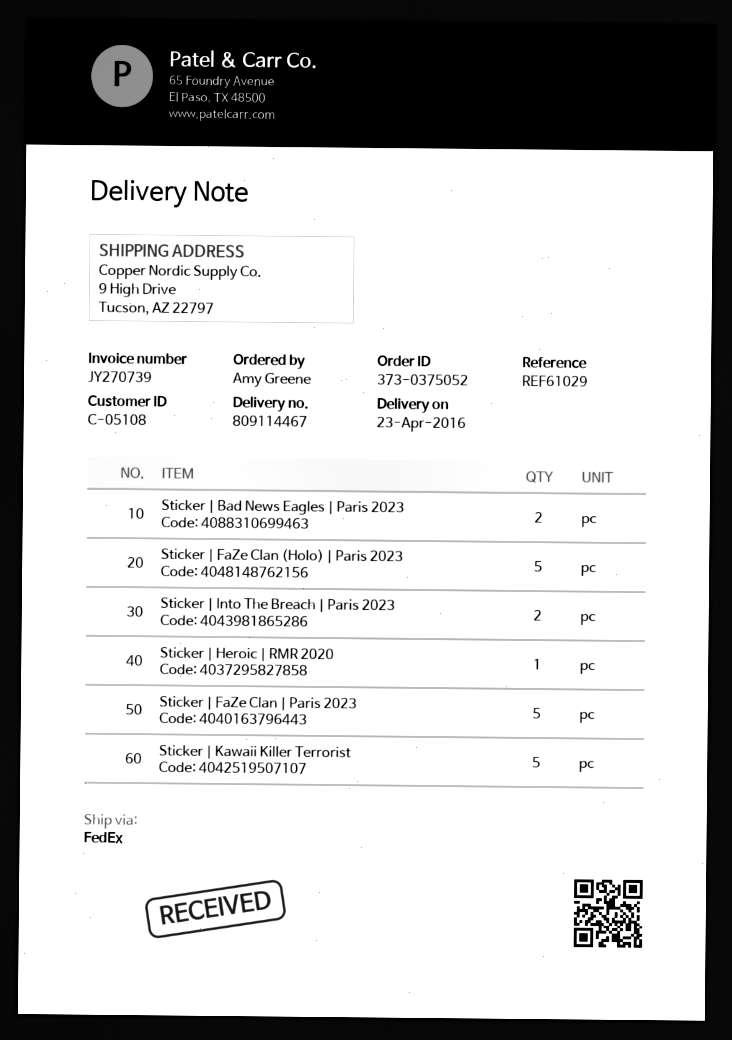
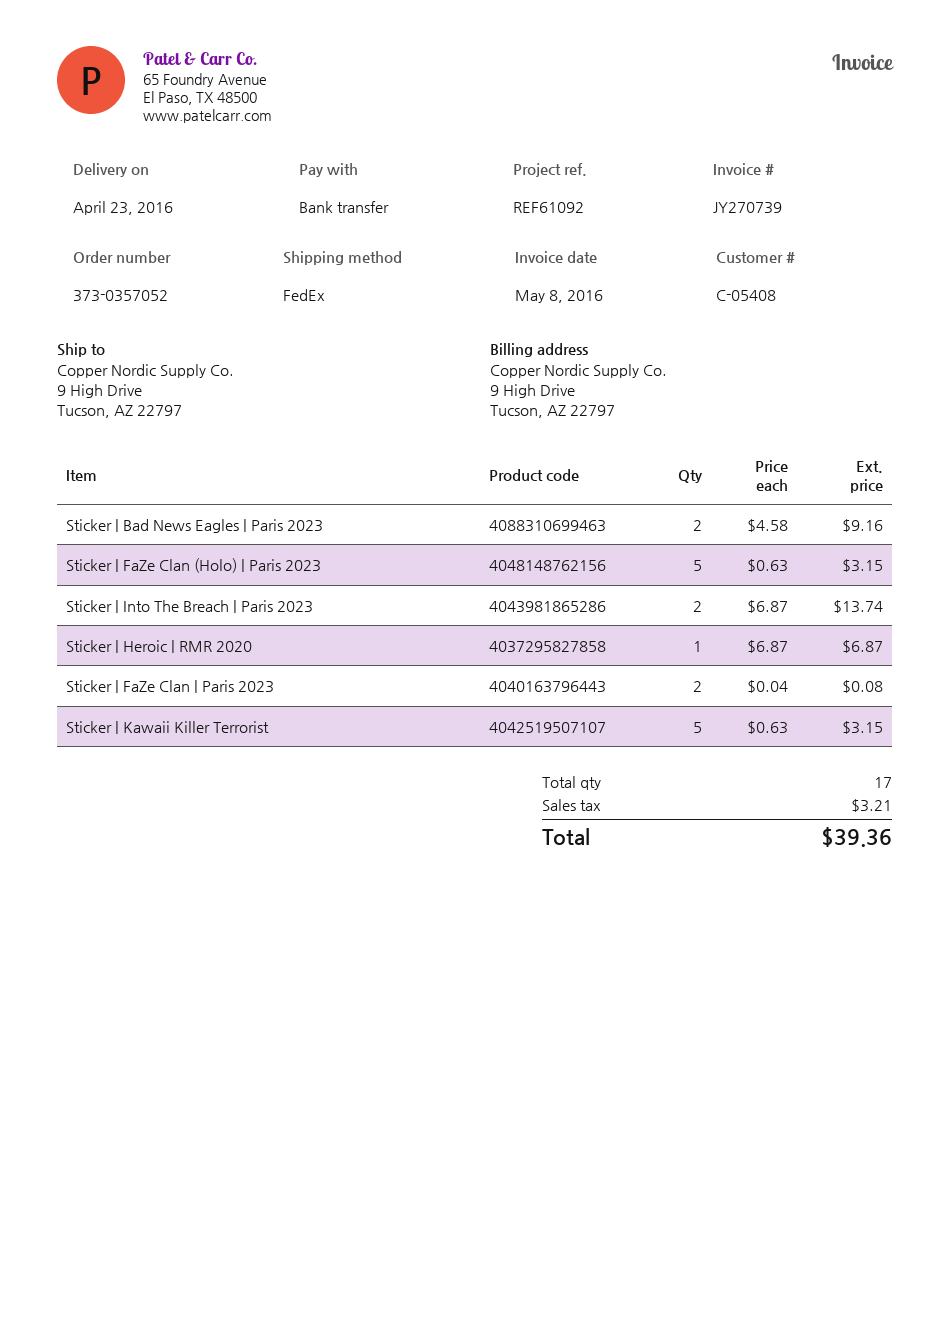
order number: 373-0375052 -> 373-0357052
customer number: C-05108 -> C-05408
reference: REF61029 -> REF61092
Sticker | FaZe Clan | Paris 2023: 5 -> 2

